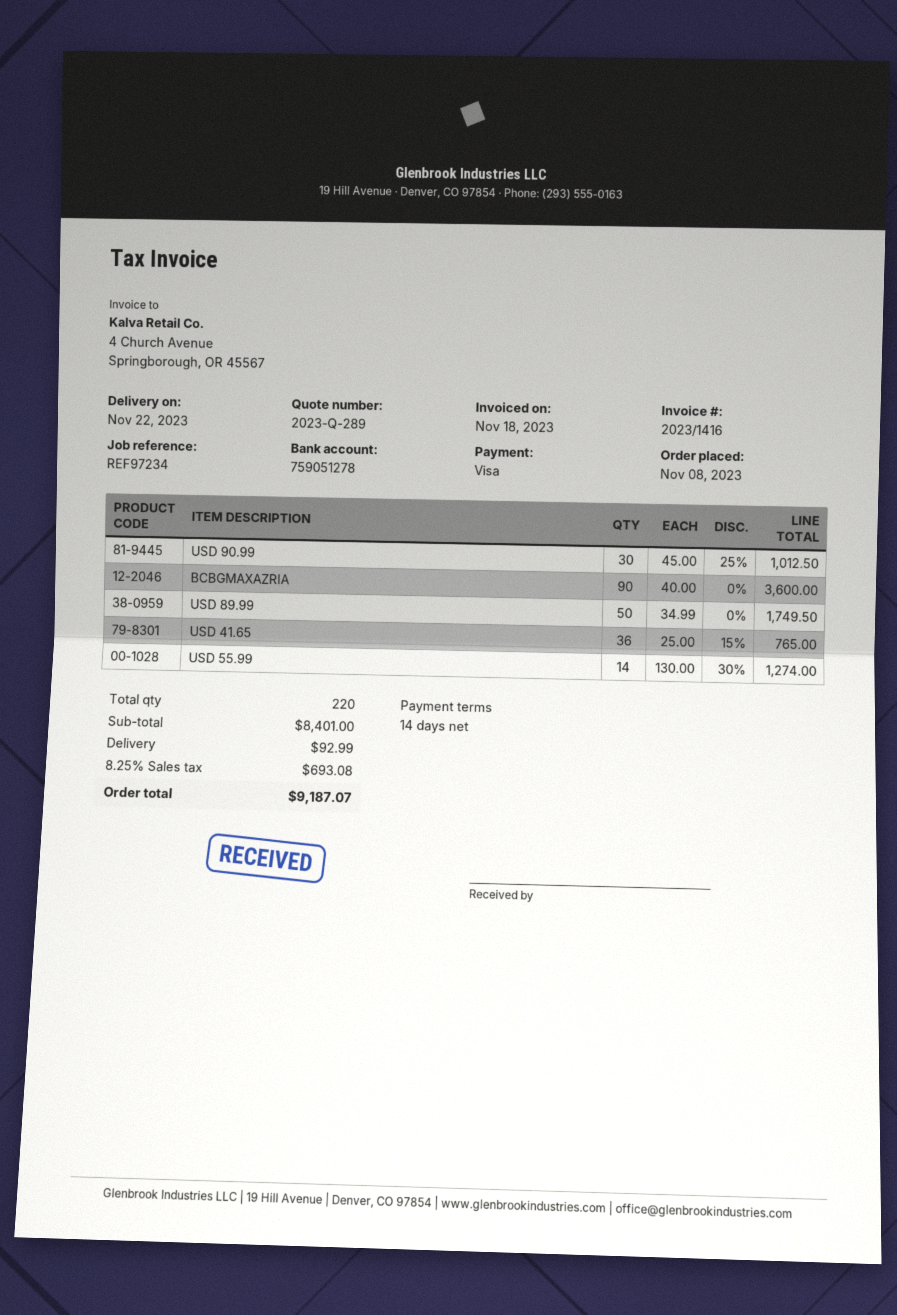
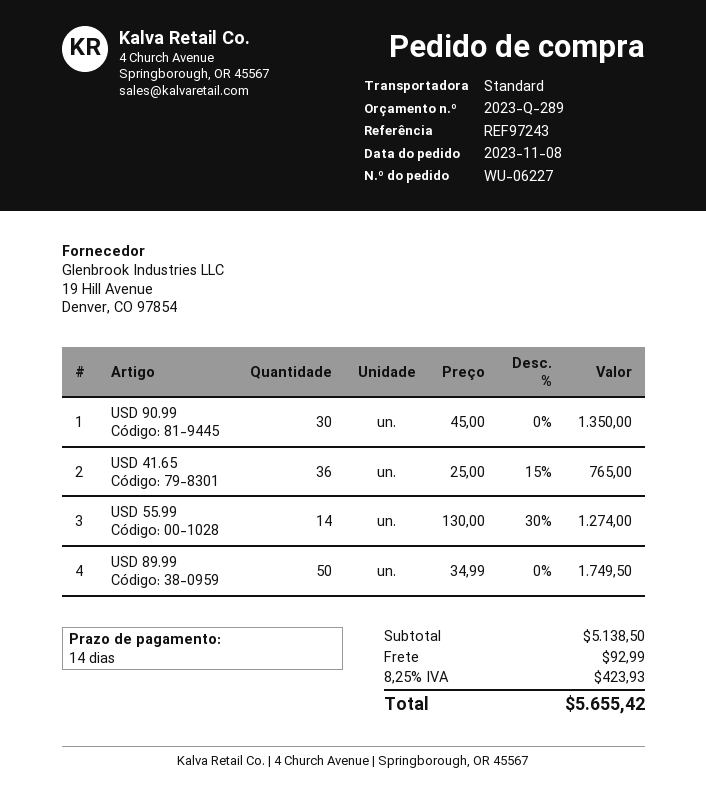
reference: REF97234 -> REF97243
USD 90.99: 30 x 45.00 - 25% = 1012.50 -> 30 x 45.00 = 1350.00
BCBGMAXAZRIA: 90 x 40.00 = 3600.00 -> none
subtotal: 8401.00 -> 5138.50
tax: 8.25% = 693.08 -> 8.25% = 423.93
total: 9187.07 -> 5655.42

